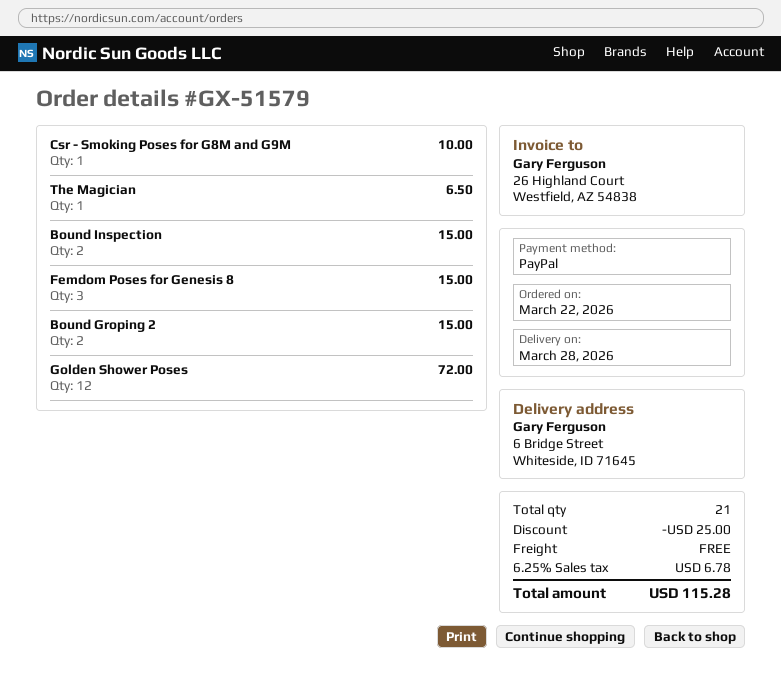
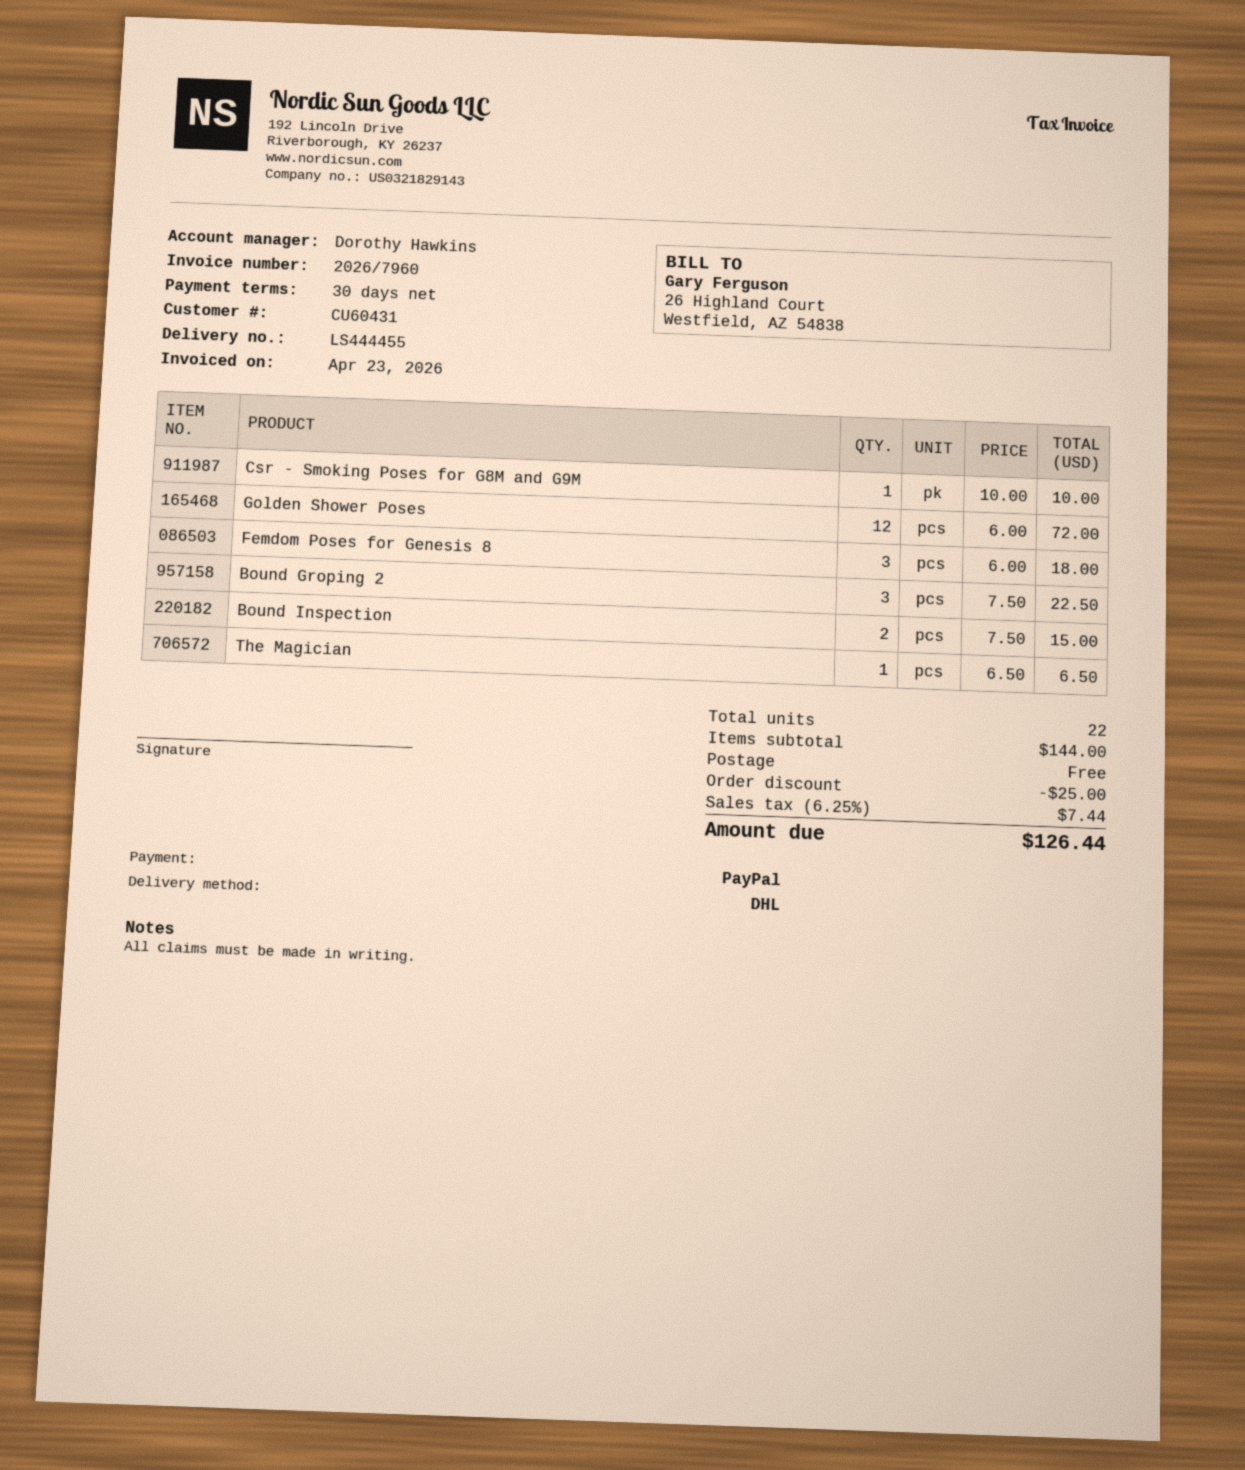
Femdom Poses for Genesis 8: 3 for 15.00 -> 3 for 18.00
Bound Groping 2: 2 for 15.00 -> 3 for 22.50
total quantity: 21 -> 22
tax: 6.25% = 6.78 -> 6.25% = 7.44
total: 115.28 -> 126.44

